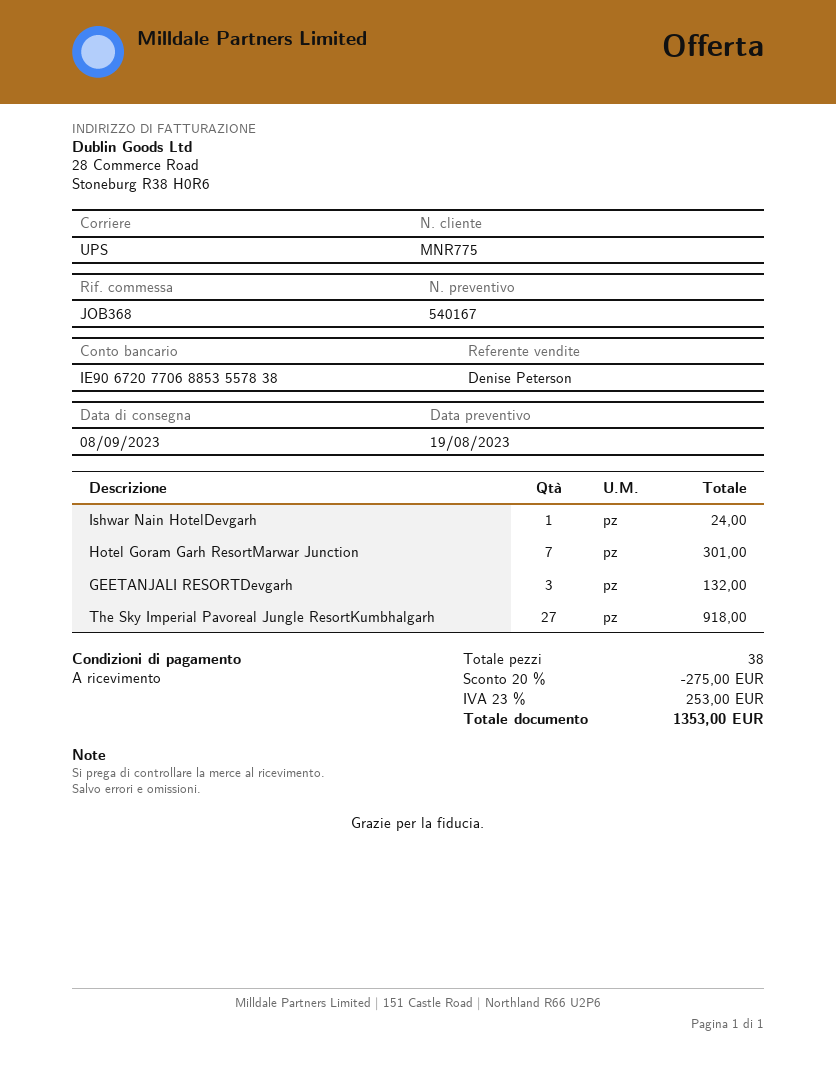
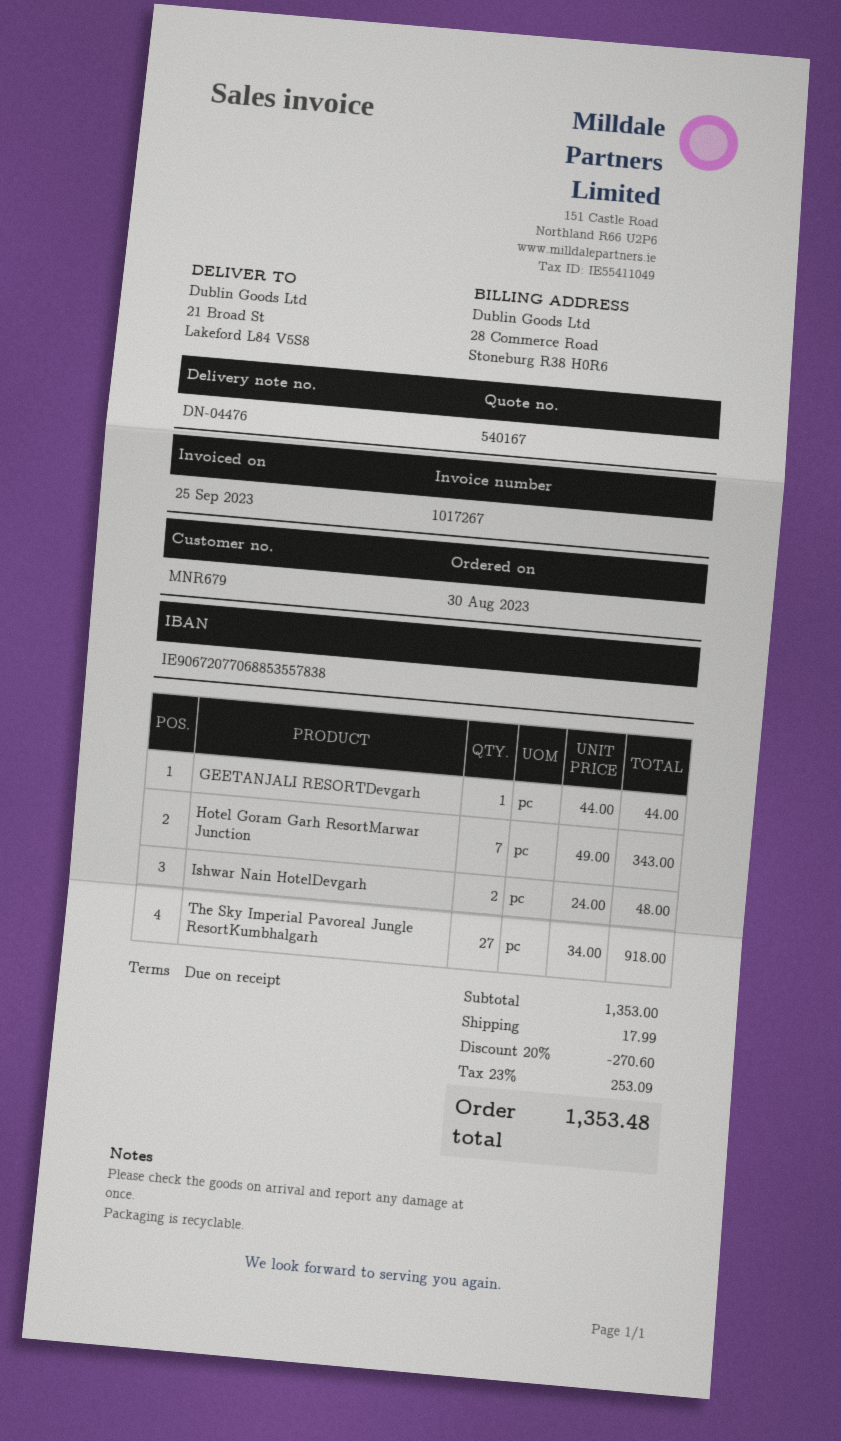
customer number: MNR775 -> MNR679
Ishwar Nain HotelDevgarh: 1 for 24.00 -> 2 for 48.00
Hotel Goram Garh ResortMarwar Junction: 7 for 301.00 -> 7 for 343.00
GEETANJALI RESORTDevgarh: 3 for 132.00 -> 1 for 44.00
discount: 20% = 275.00 -> 20% = 270.60
shipping: none -> 17.99
tax: 23% = 253.00 -> 23% = 253.09
total: 1353.00 -> 1353.48

